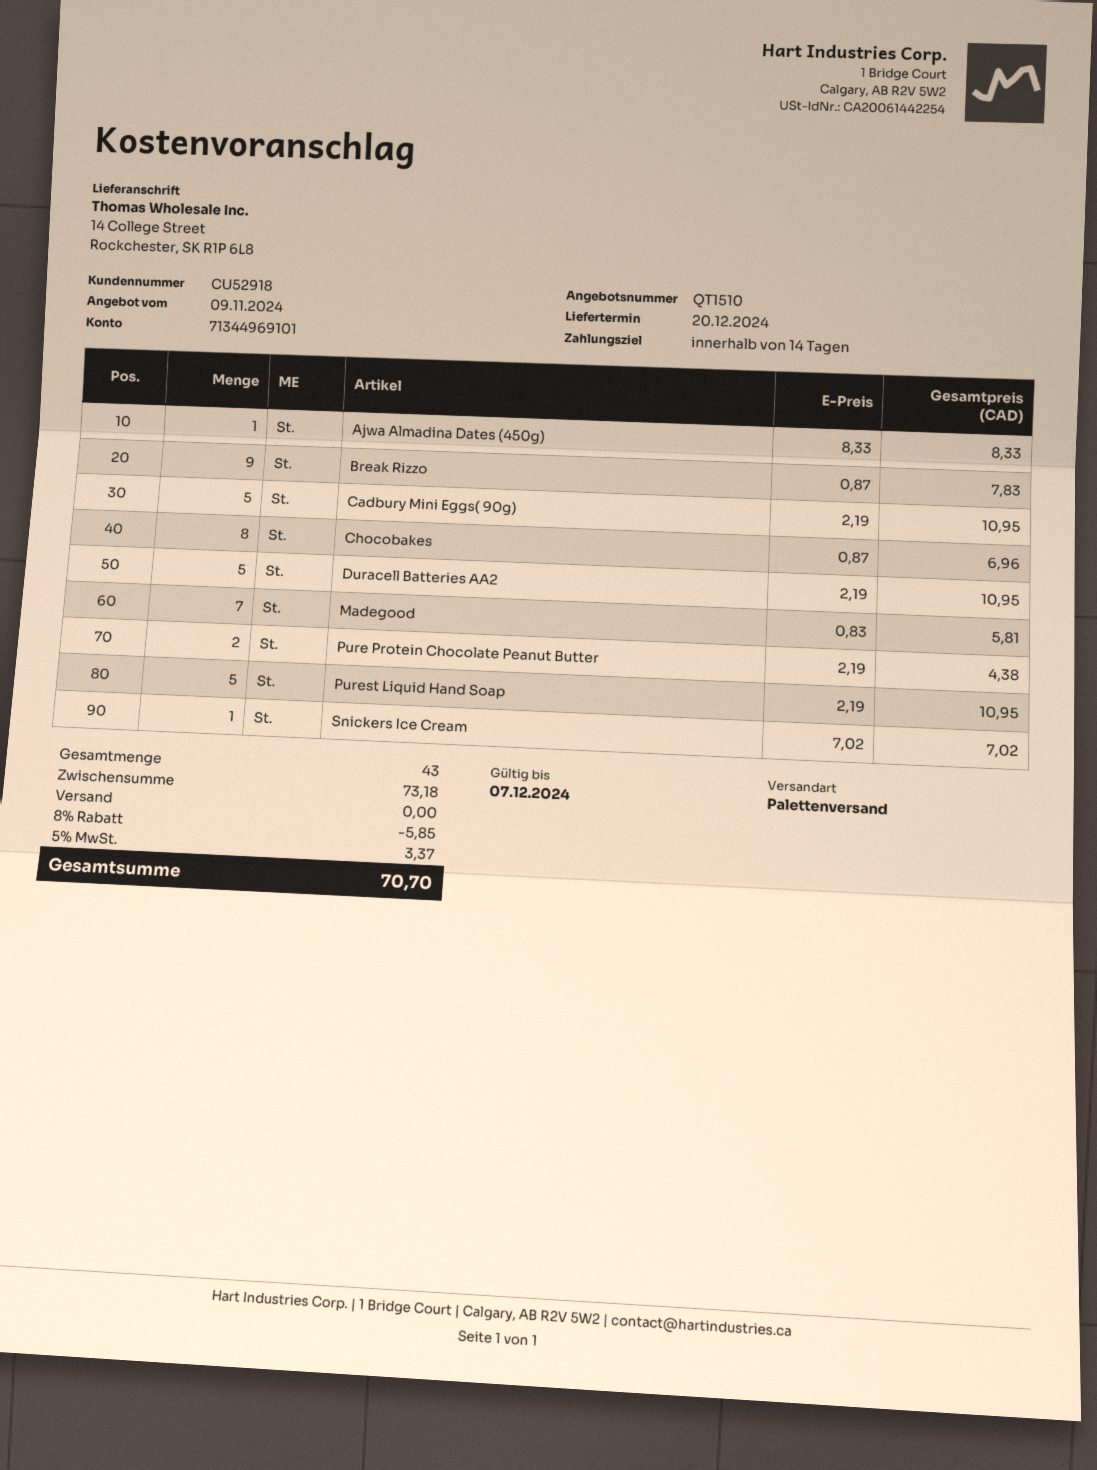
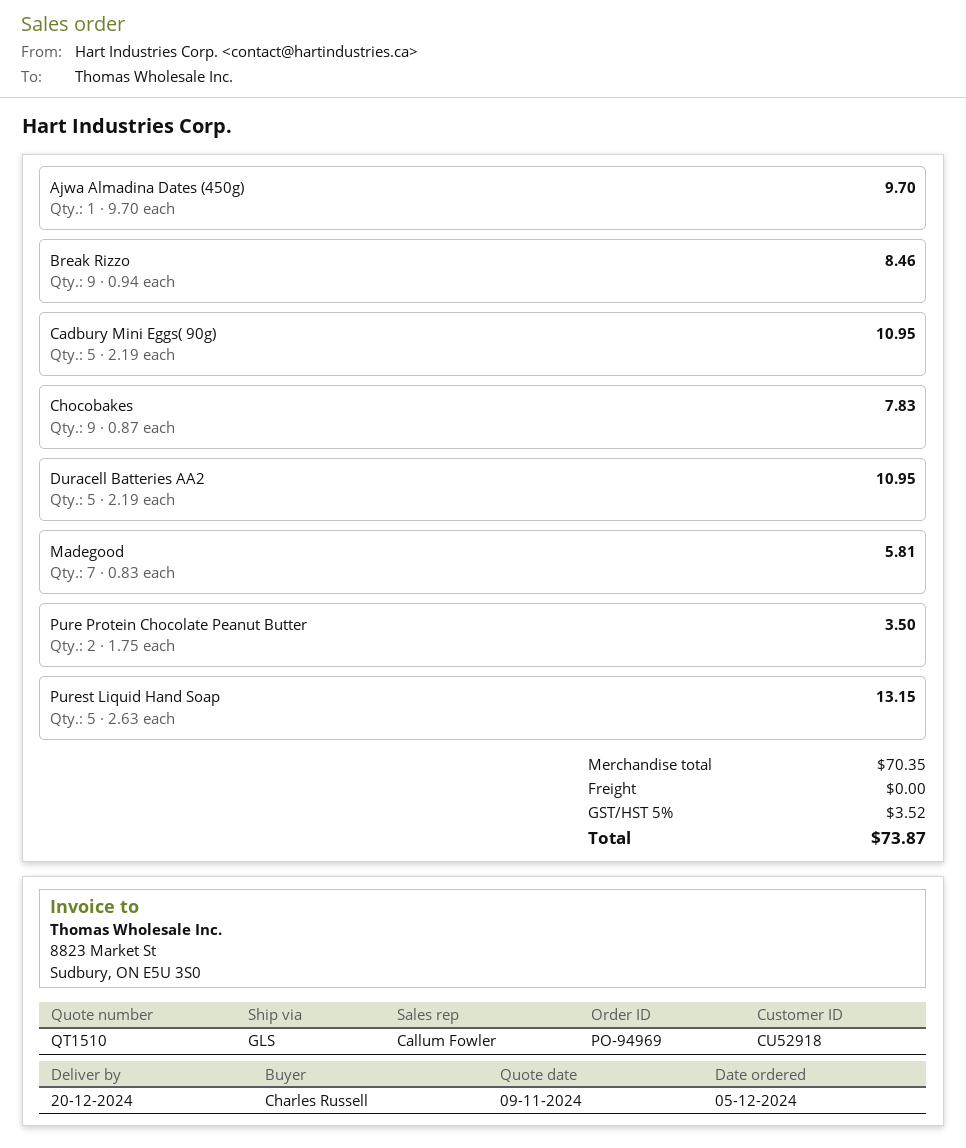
shipping method: pallet freight -> GLS
Ajwa Almadina Dates (450g): 1 x 8.33 = 8.33 -> 1 x 9.70 = 9.70
Break Rizzo: 9 x 0.87 = 7.83 -> 9 x 0.94 = 8.46
Chocobakes: 8 x 0.87 = 6.96 -> 9 x 0.87 = 7.83
Pure Protein Chocolate Peanut Butter: 2 x 2.19 = 4.38 -> 2 x 1.75 = 3.50
Purest Liquid Hand Soap: 5 x 2.19 = 10.95 -> 5 x 2.63 = 13.15
Snickers Ice Cream: 1 x 7.02 = 7.02 -> none
subtotal: 73.18 -> 70.35
discount: 8% = 5.85 -> none
tax: 5% = 3.37 -> 5% = 3.52
total: 70.70 -> 73.87

